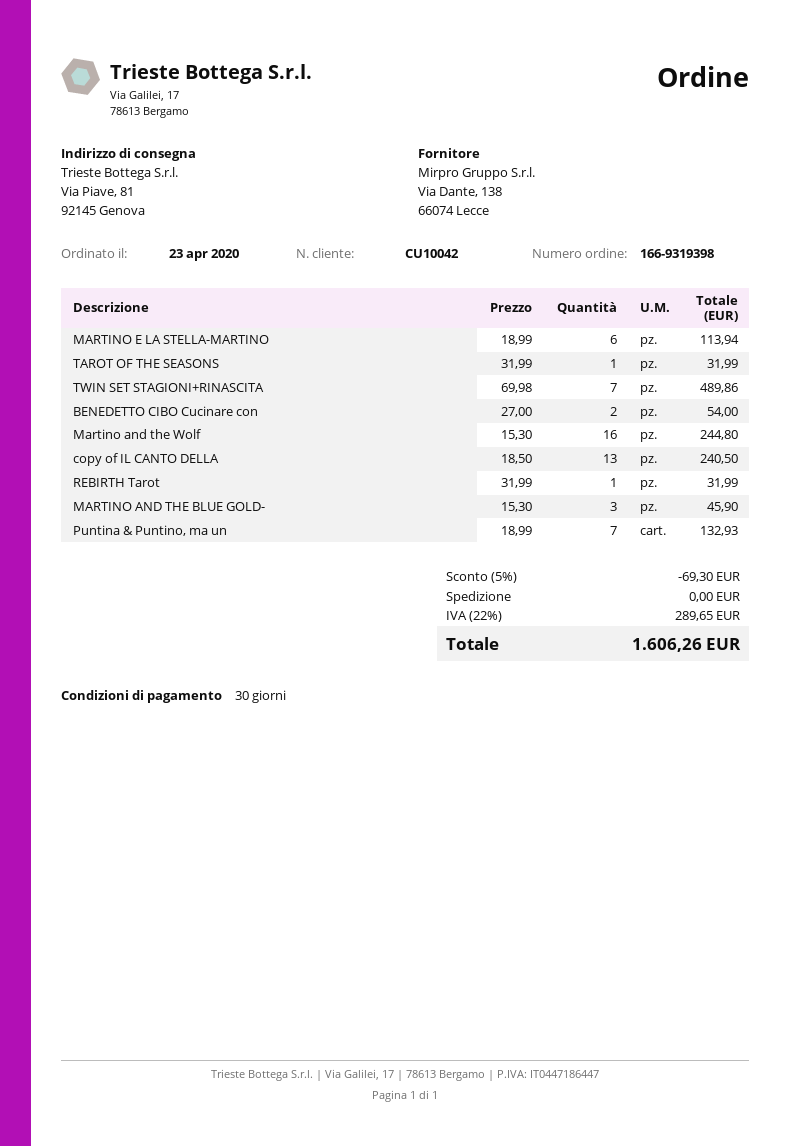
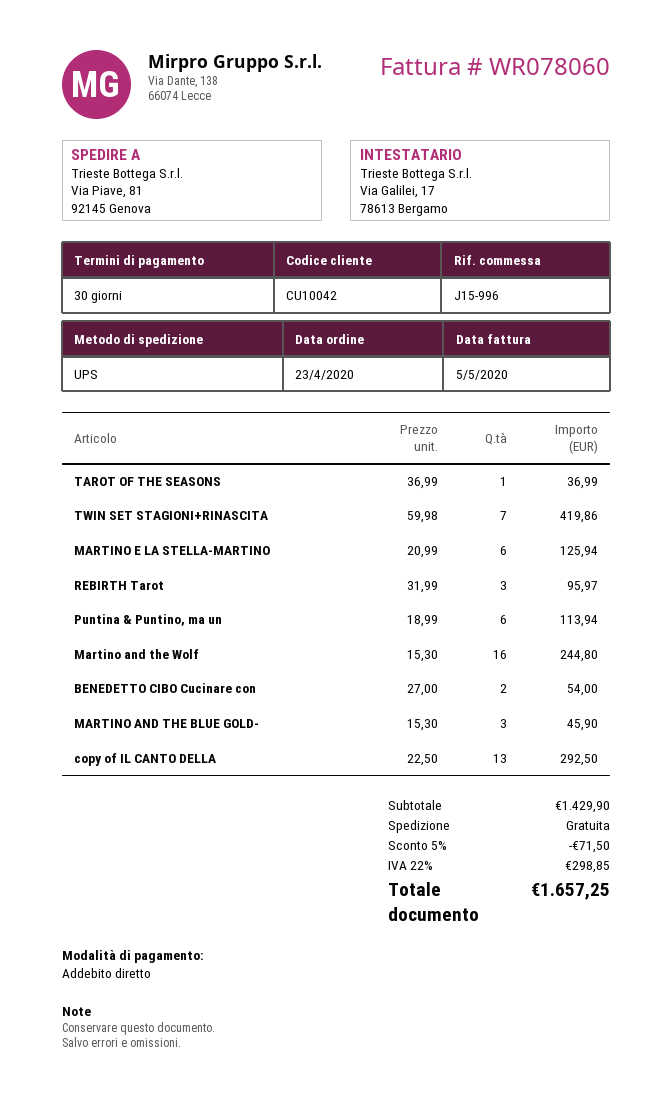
MARTINO E LA STELLA-MARTINO: 6 x 18.99 = 113.94 -> 6 x 20.99 = 125.94
TAROT OF THE SEASONS: 1 x 31.99 = 31.99 -> 1 x 36.99 = 36.99
TWIN SET STAGIONI+RINASCITA: 7 x 69.98 = 489.86 -> 7 x 59.98 = 419.86
copy of IL CANTO DELLA: 13 x 18.50 = 240.50 -> 13 x 22.50 = 292.50
REBIRTH Tarot: 1 x 31.99 = 31.99 -> 3 x 31.99 = 95.97
Puntina & Puntino, ma un: 7 x 18.99 = 132.93 -> 6 x 18.99 = 113.94
discount: 5% = 69.30 -> 5% = 71.50
tax: 22% = 289.65 -> 22% = 298.85
total: 1606.26 -> 1657.25

